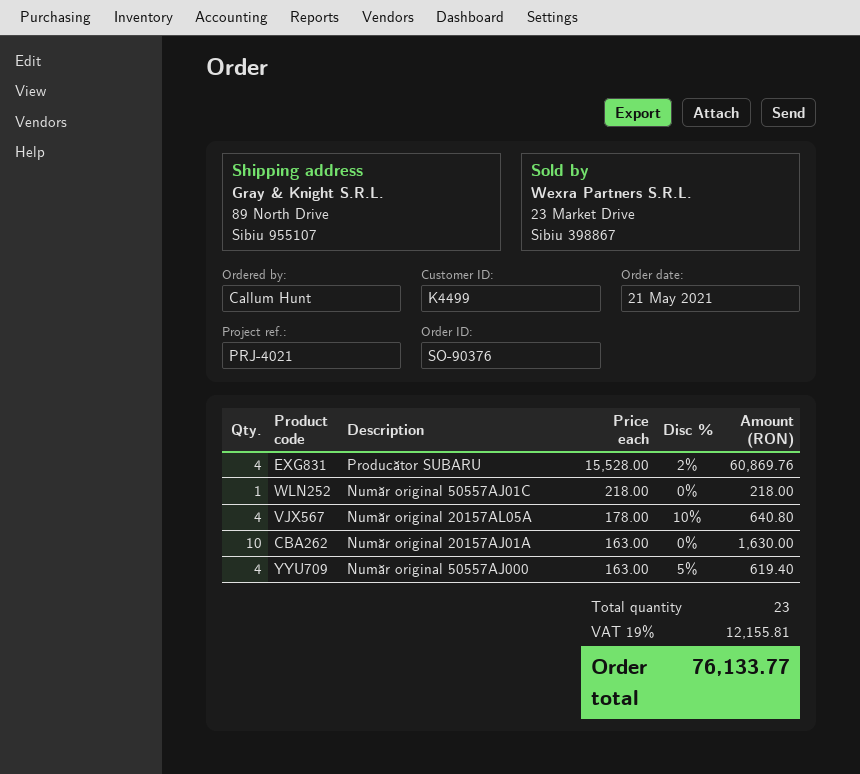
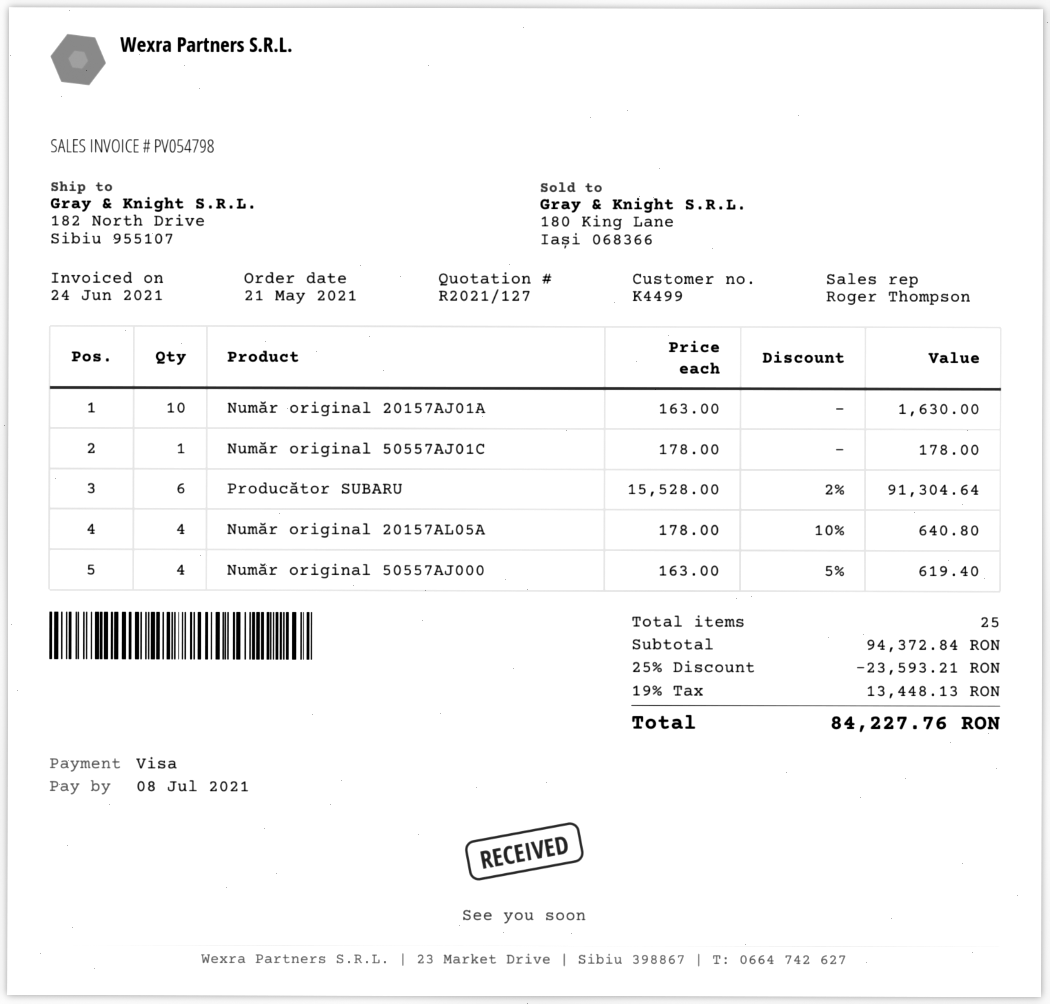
ship to: 89 North Drive, Sibiu 955107 -> 182 North Drive, Sibiu 955107
Producător SUBARU: 4 x 15528.00 - 2% = 60869.76 -> 6 x 15528.00 - 2% = 91304.64
Număr original 50557AJ01C: 1 x 218.00 = 218.00 -> 1 x 178.00 = 178.00
total quantity: 23 -> 25
discount: none -> 25% = 23593.21
tax: 19% = 12155.81 -> 19% = 13448.13
total: 76133.77 -> 84227.76

